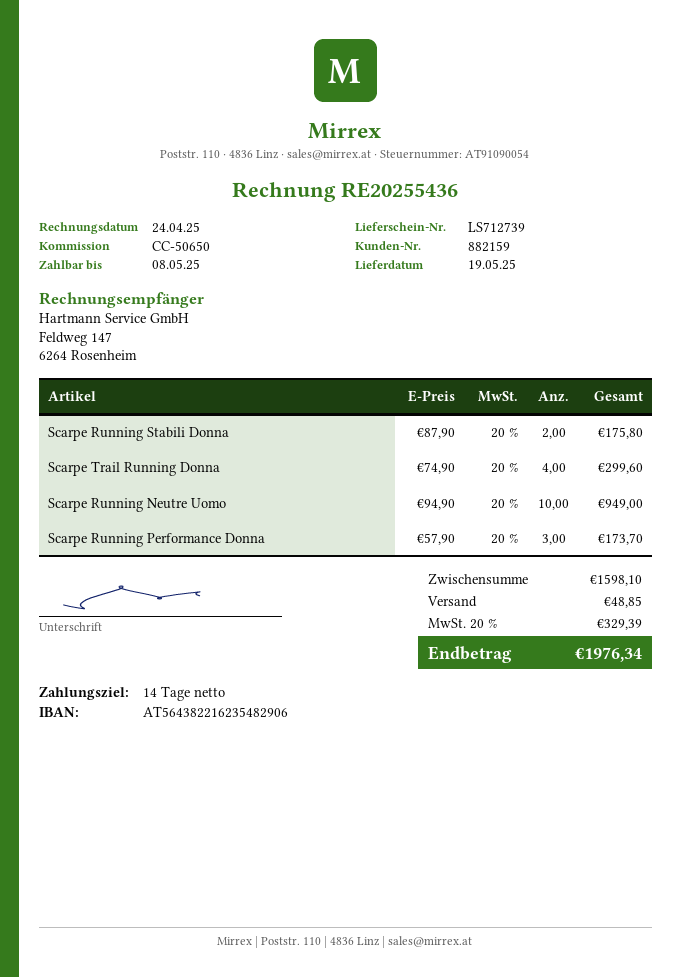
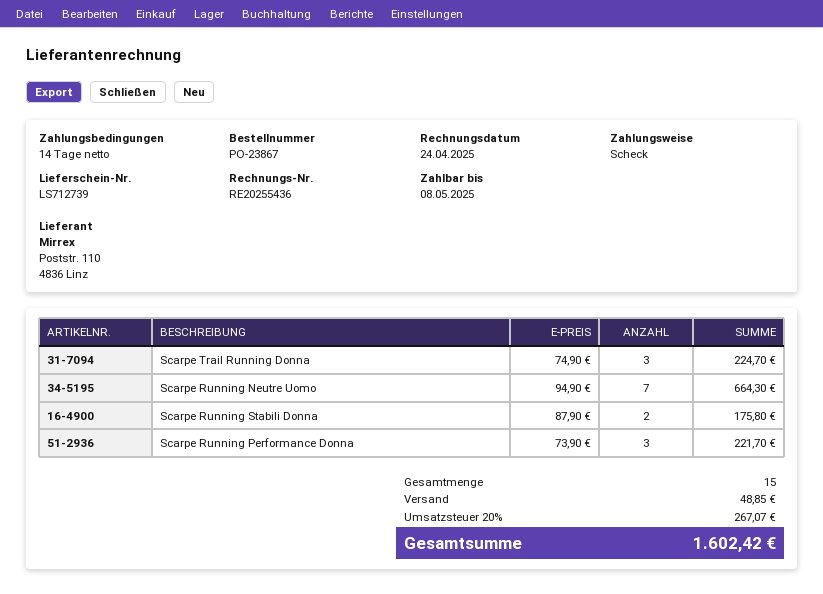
Scarpe Trail Running Donna: 4 x 74.90 = 299.60 -> 3 x 74.90 = 224.70
Scarpe Running Neutre Uomo: 10 x 94.90 = 949.00 -> 7 x 94.90 = 664.30
Scarpe Running Performance Donna: 3 x 57.90 = 173.70 -> 3 x 73.90 = 221.70
tax: 20% = 329.39 -> 20% = 267.07
total: 1976.34 -> 1602.42

